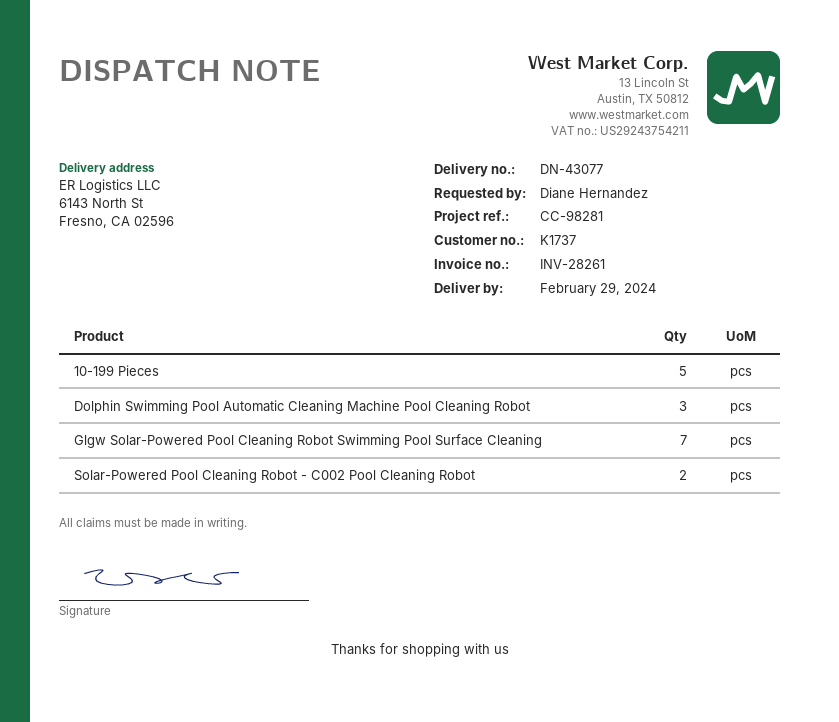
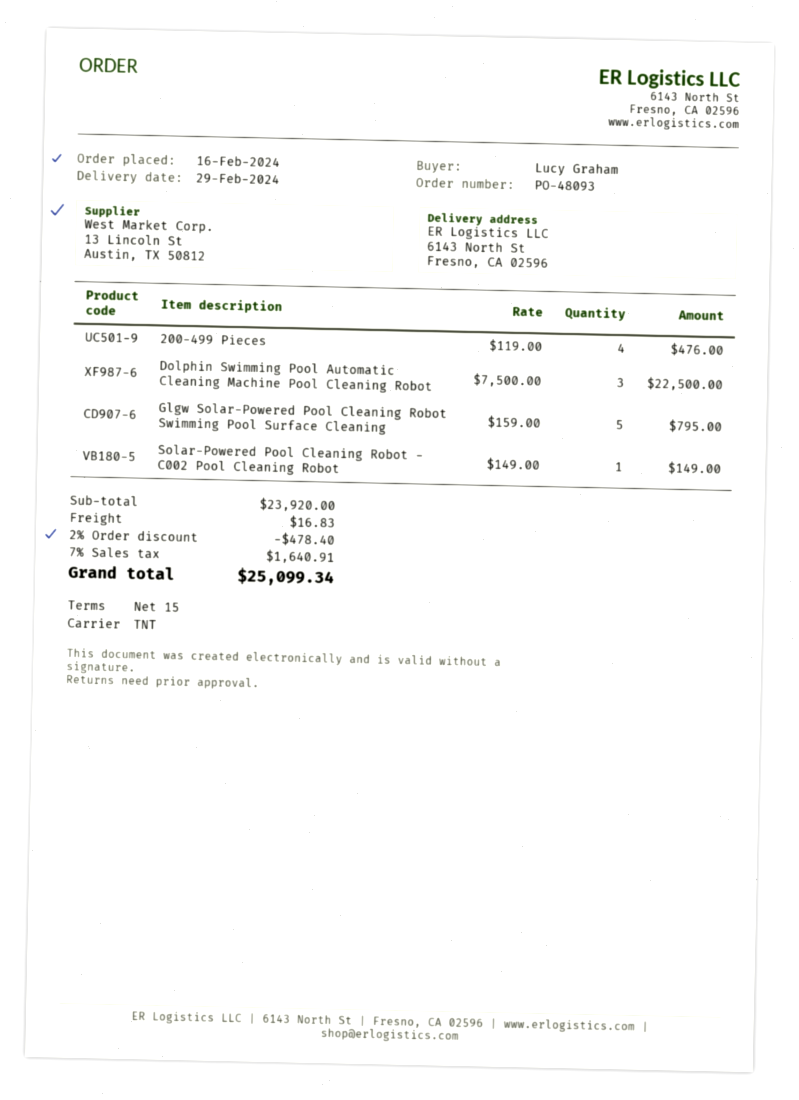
ordered by: Diane Hernandez -> Lucy Graham
10-199 Pieces: 5 -> none
Glgw Solar-Powered Pool Cleaning Robot Swimming Pool Surface Cleaning: 7 -> 5
Solar-Powered Pool Cleaning Robot - C002 Pool Cleaning Robot: 2 -> 1
200-499 Pieces: none -> 4

